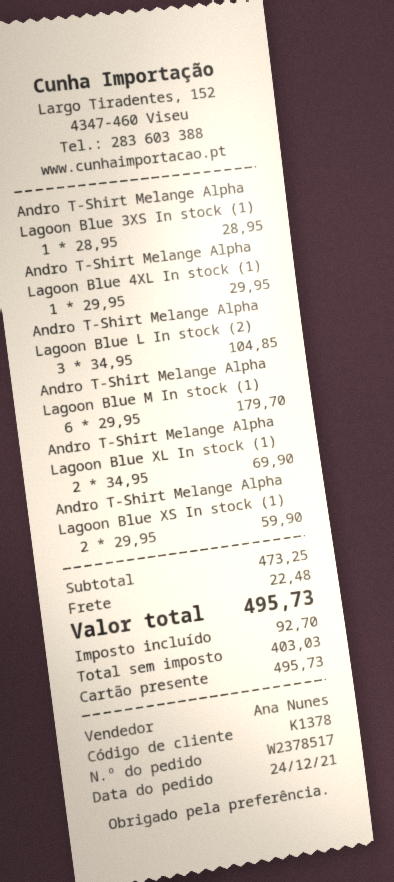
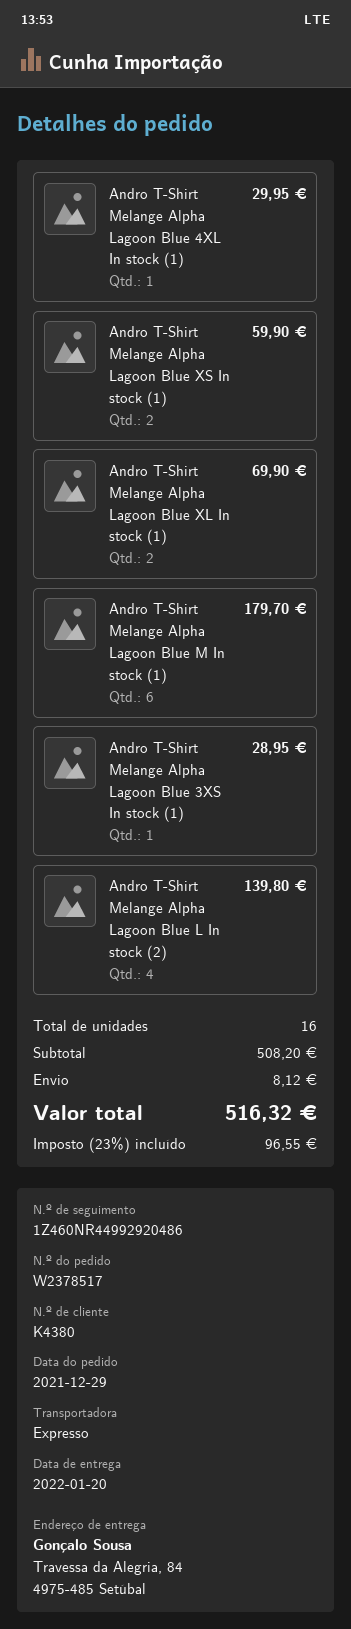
order date: 2021-12-24 -> 2021-12-29
customer number: K1378 -> K4380
Andro T-Shirt Melange Alpha Lagoon Blue L In stock (2): 3 for 104.85 -> 4 for 139.80
subtotal: 473.25 -> 508.20
shipping: 22.48 -> 8.12
tax: 92.70 -> 96.55
total: 495.73 -> 516.32

